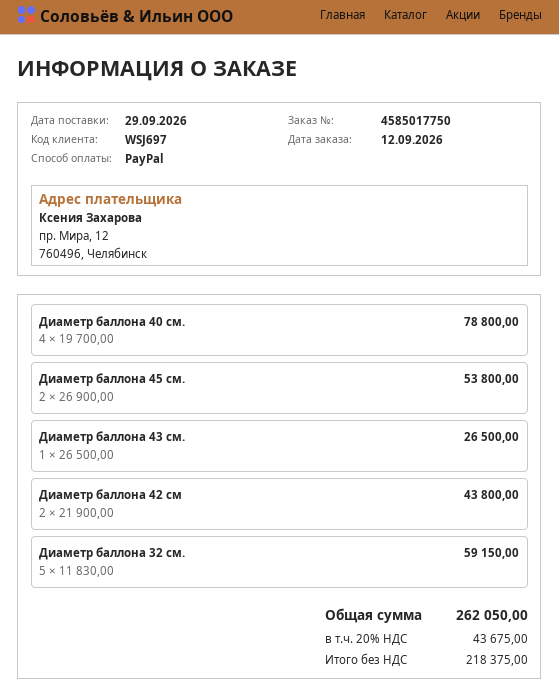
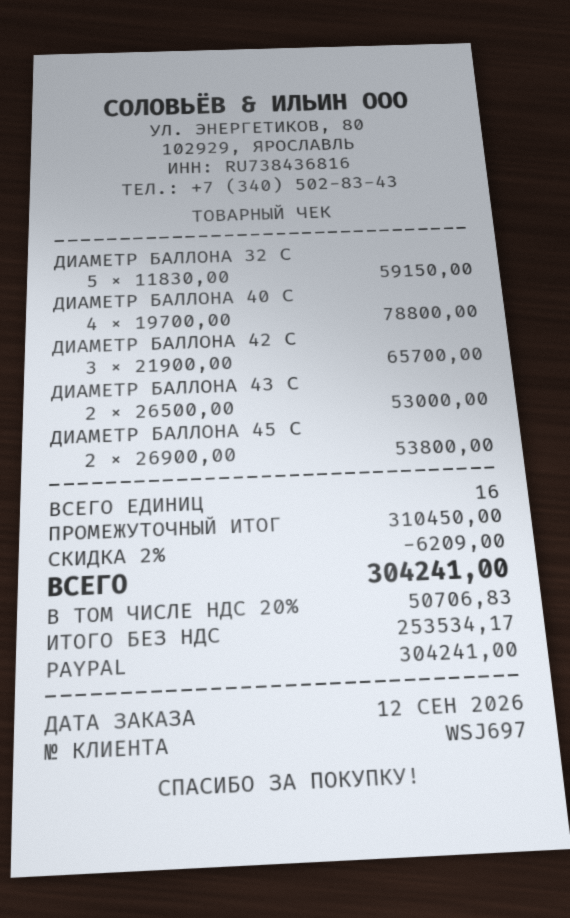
Диаметр баллона 43 см.: 1 x 26500.00 = 26500.00 -> 2 x 26500.00 = 53000.00
Диаметр баллона 42 см: 2 x 21900.00 = 43800.00 -> 3 x 21900.00 = 65700.00
discount: none -> 2% = 6209.00
net: 218375.00 -> 253534.17
tax: 20% = 43675.00 -> 20% = 50706.83
total: 262050.00 -> 304241.00

